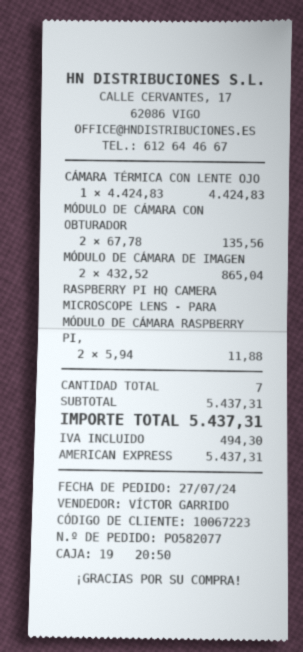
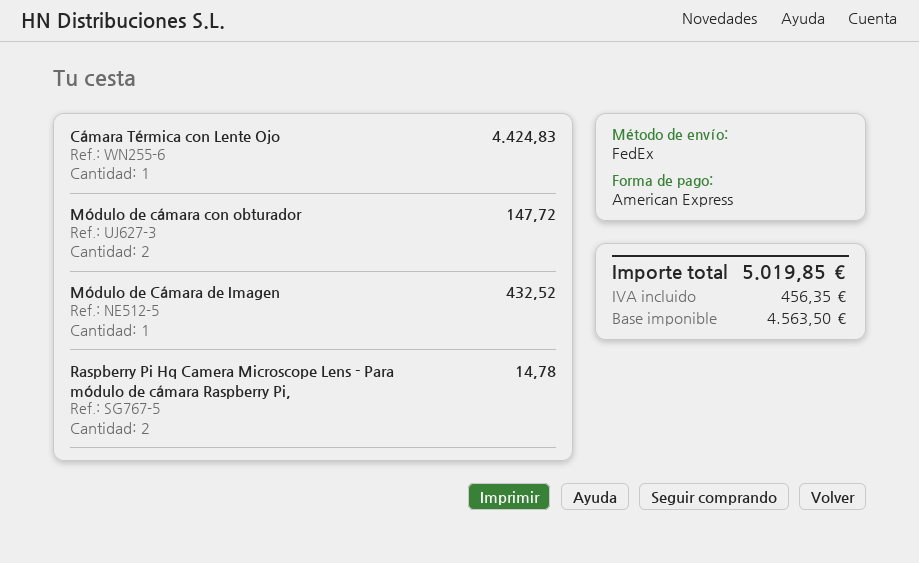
MÓDULO DE CÁMARA CON OBTURADOR: 2 for 135.56 -> 2 for 147.72
MÓDULO DE CÁMARA DE IMAGEN: 2 for 865.04 -> 1 for 432.52
RASPBERRY PI HQ CAMERA MICROSCOPE LENS - PARA MÓDULO DE CÁMARA RASPBERRY PI,: 2 for 11.88 -> 2 for 14.78
tax: 494.30 -> 456.35
total: 5437.31 -> 5019.85

